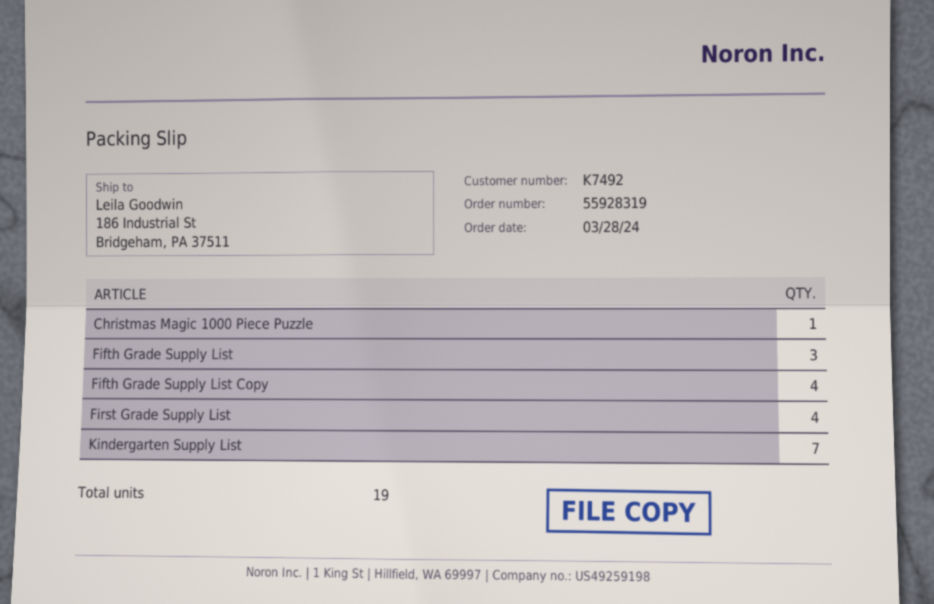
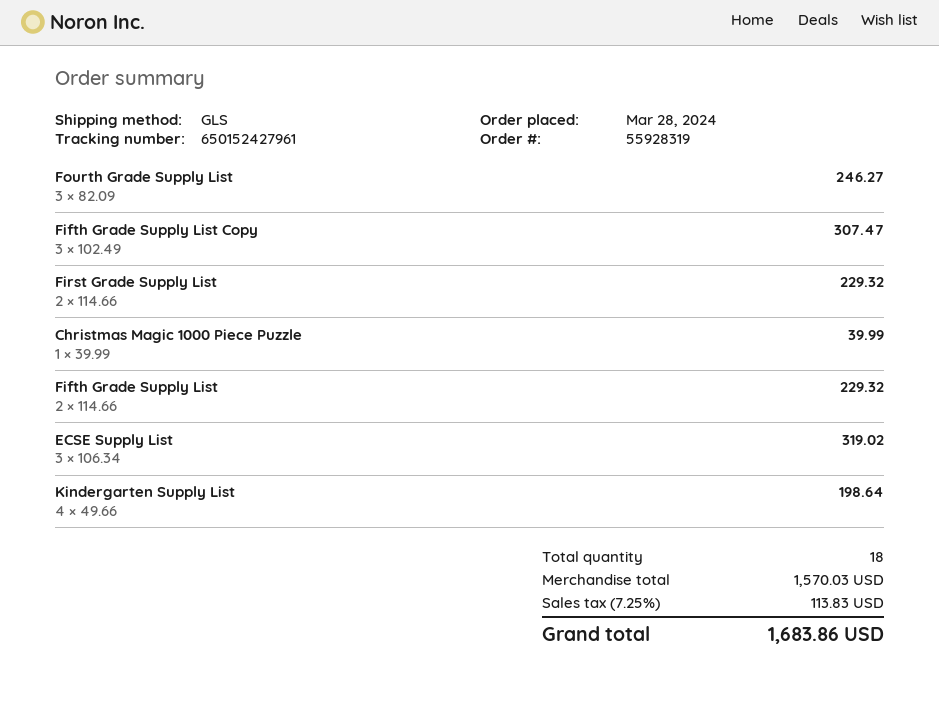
Fifth Grade Supply List: 3 -> 2
Fifth Grade Supply List Copy: 4 -> 3
First Grade Supply List: 4 -> 2
Kindergarten Supply List: 7 -> 4
Fourth Grade Supply List: none -> 3
ECSE Supply List: none -> 3
total quantity: 19 -> 18

